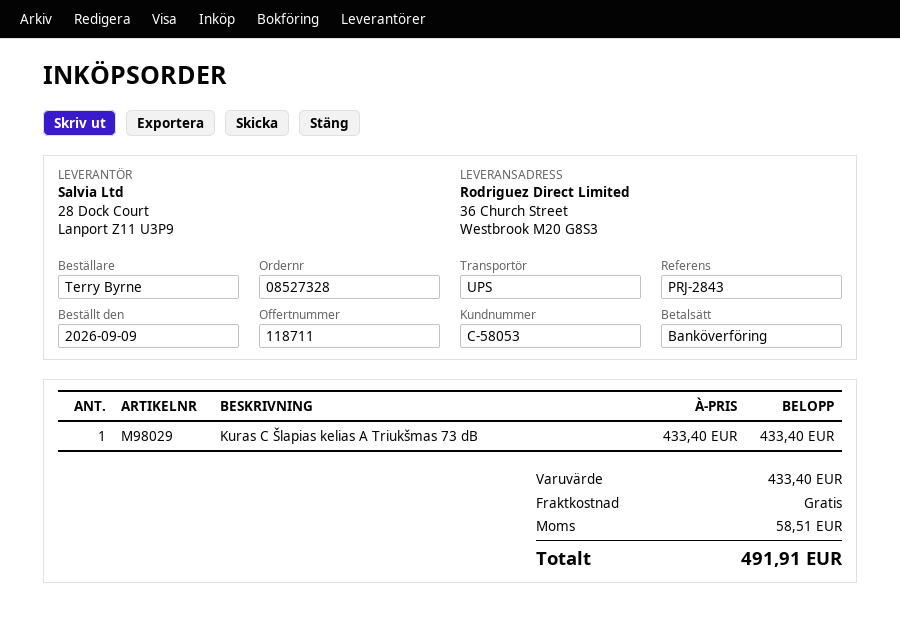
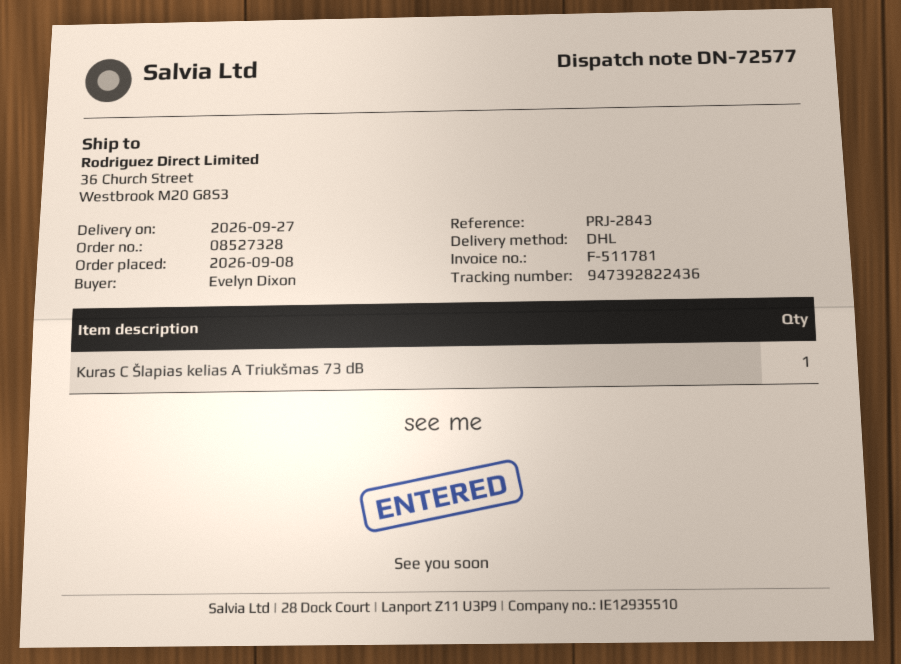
order date: 2026-09-09 -> 2026-09-08
ordered by: Terry Byrne -> Evelyn Dixon
shipping method: UPS -> DHL

